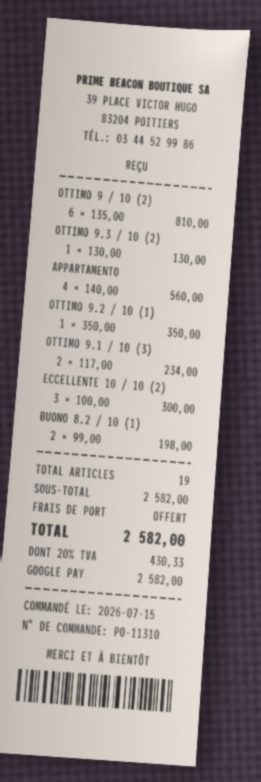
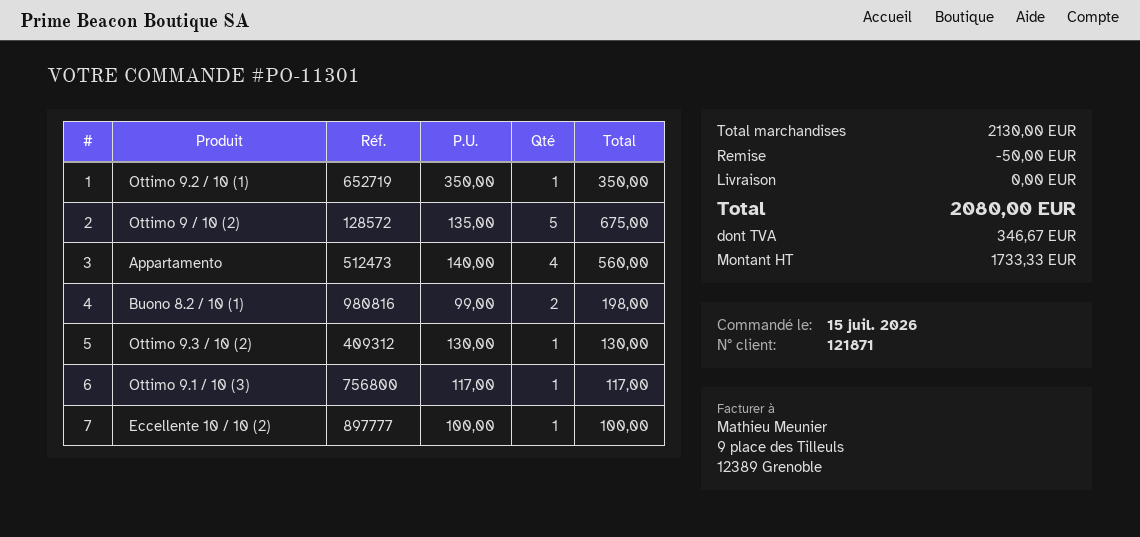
order number: PO-11310 -> PO-11301
OTTIMO 9 / 10 (2): 6 x 135.00 = 810.00 -> 5 x 135.00 = 675.00
OTTIMO 9.1 / 10 (3): 2 x 117.00 = 234.00 -> 1 x 117.00 = 117.00
ECCELLENTE 10 / 10 (2): 3 x 100.00 = 300.00 -> 1 x 100.00 = 100.00
subtotal: 2582.00 -> 2130.00
discount: none -> 50.00
tax: 430.33 -> 346.67
total: 2582.00 -> 2080.00

